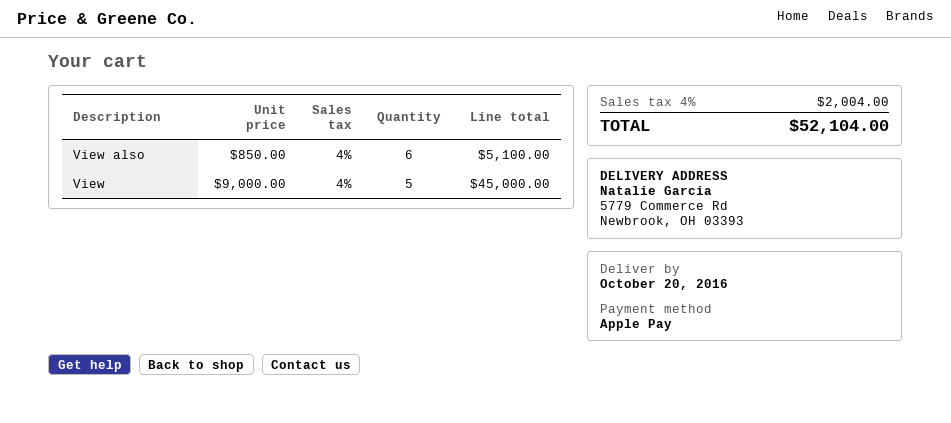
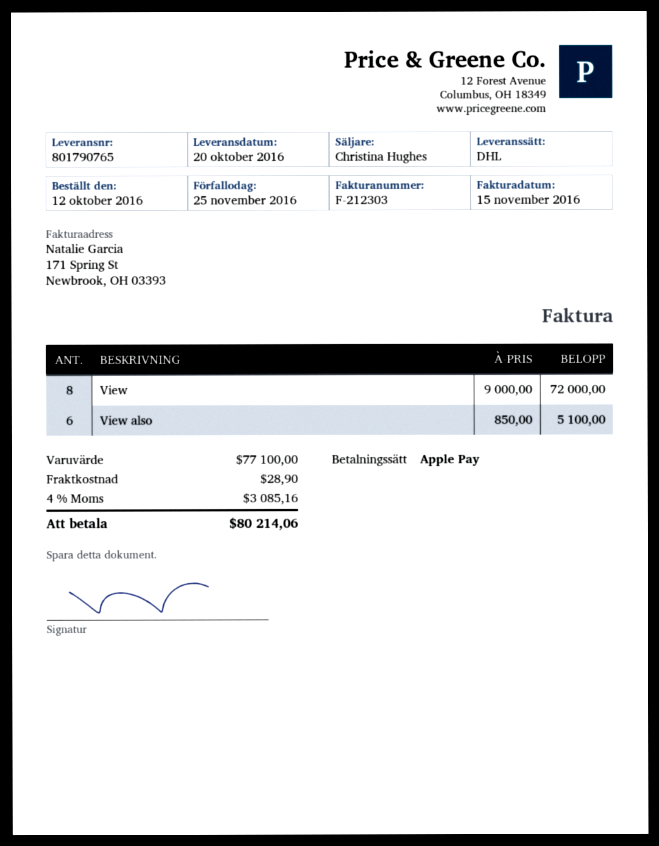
View: 5 x 9000.00 = 45000.00 -> 8 x 9000.00 = 72000.00
shipping: none -> 28.90
tax: 4% = 2004.00 -> 4% = 3085.16
total: 52104.00 -> 80214.06

